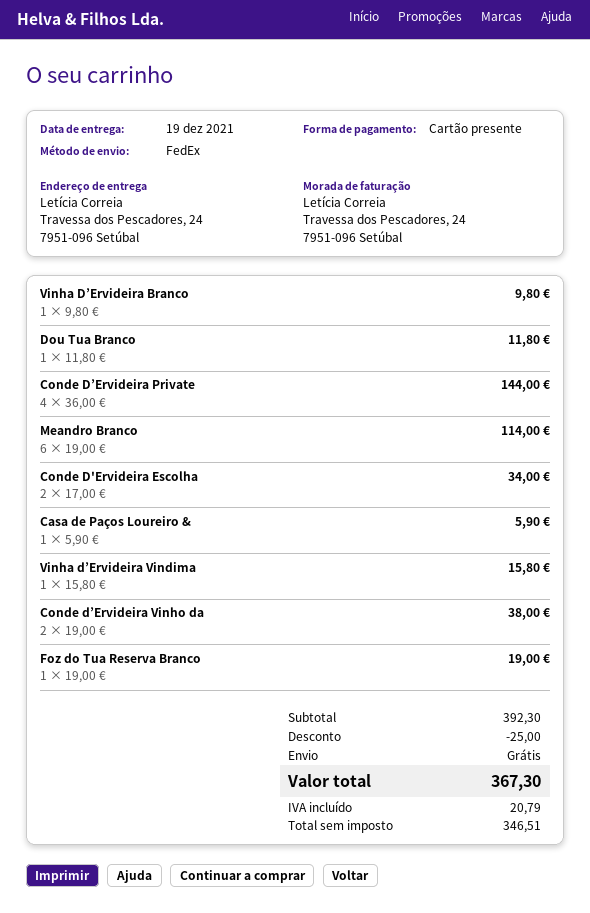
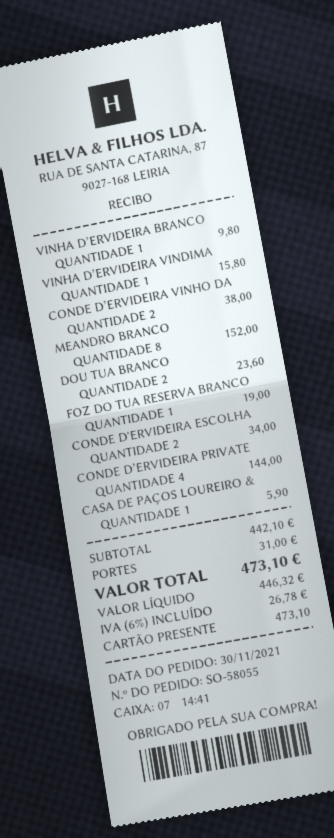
Dou Tua Branco: 1 for 11.80 -> 2 for 23.60
Meandro Branco: 6 for 114.00 -> 8 for 152.00
subtotal: 392.30 -> 442.10
discount: 25.00 -> none
shipping: 0.00 -> 31.00
net: 346.51 -> 446.32
tax: 20.79 -> 26.78
total: 367.30 -> 473.10

